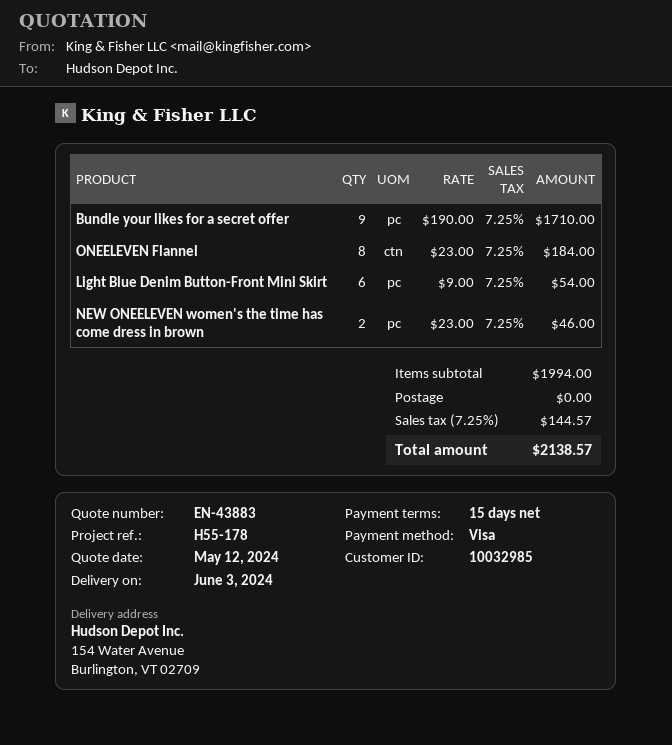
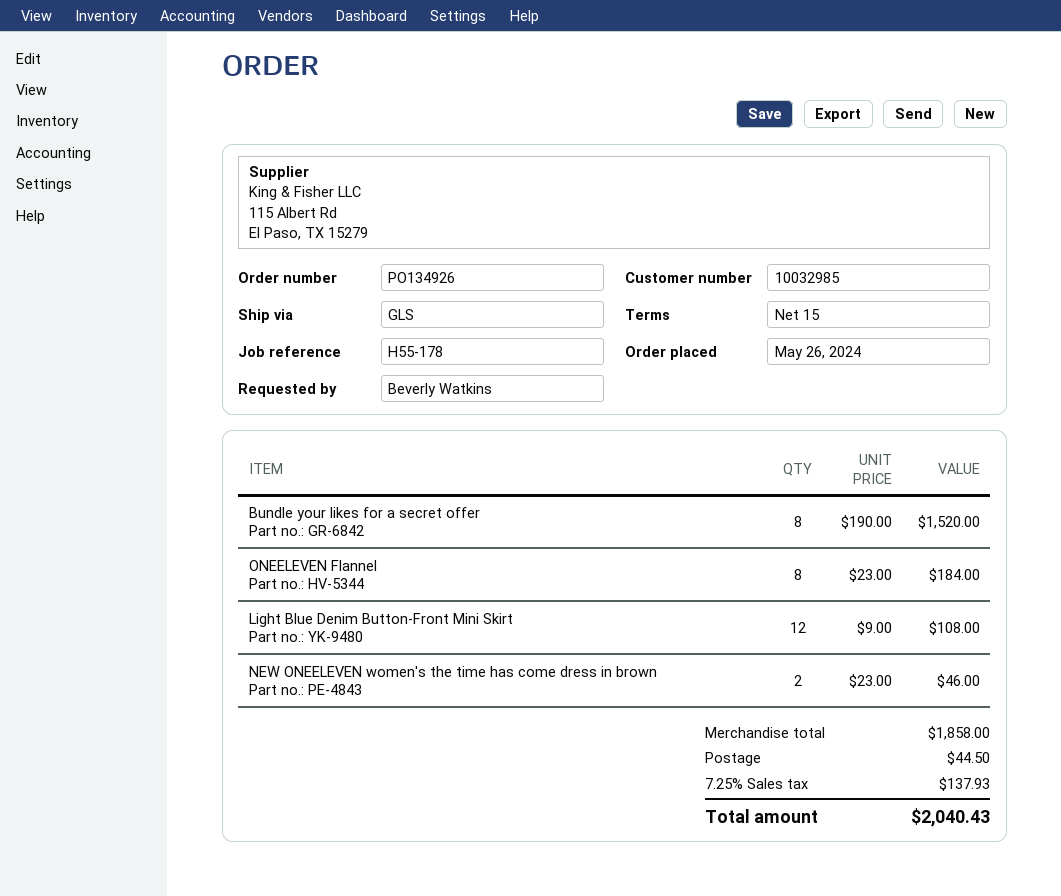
Bundle your likes for a secret offer: 9 x 190.00 = 1710.00 -> 8 x 190.00 = 1520.00
Light Blue Denim Button-Front Mini Skirt: 6 x 9.00 = 54.00 -> 12 x 9.00 = 108.00
subtotal: 1994.00 -> 1858.00
shipping: 0.00 -> 44.50
tax: 7.25% = 144.57 -> 7.25% = 137.93
total: 2138.57 -> 2040.43

